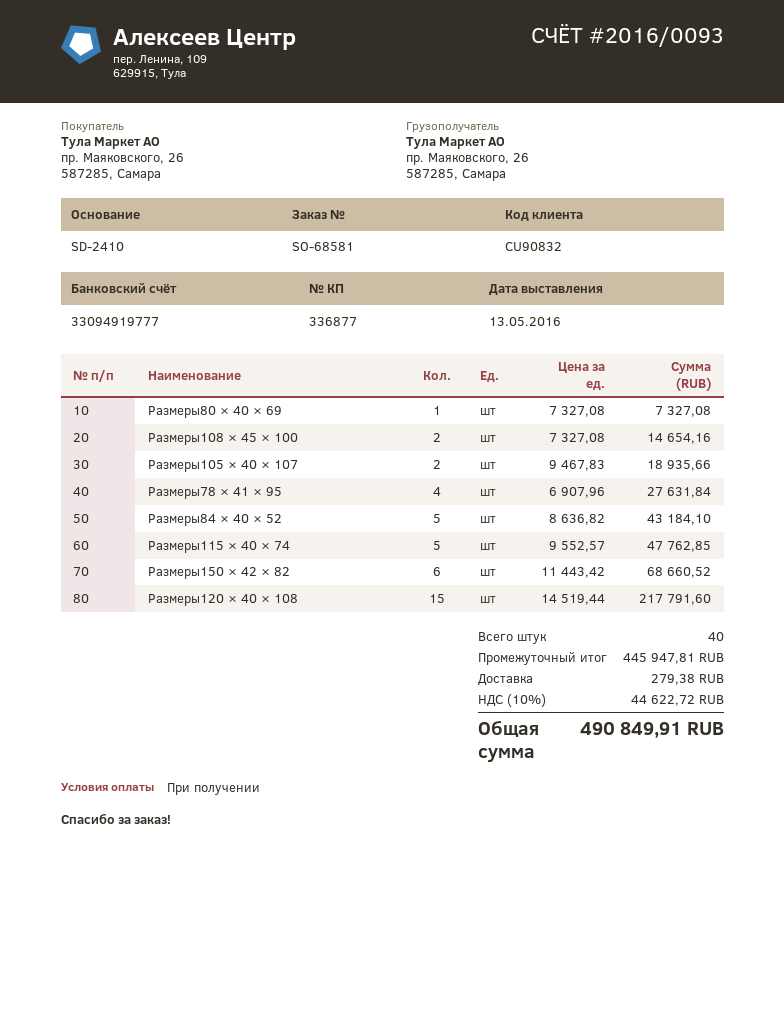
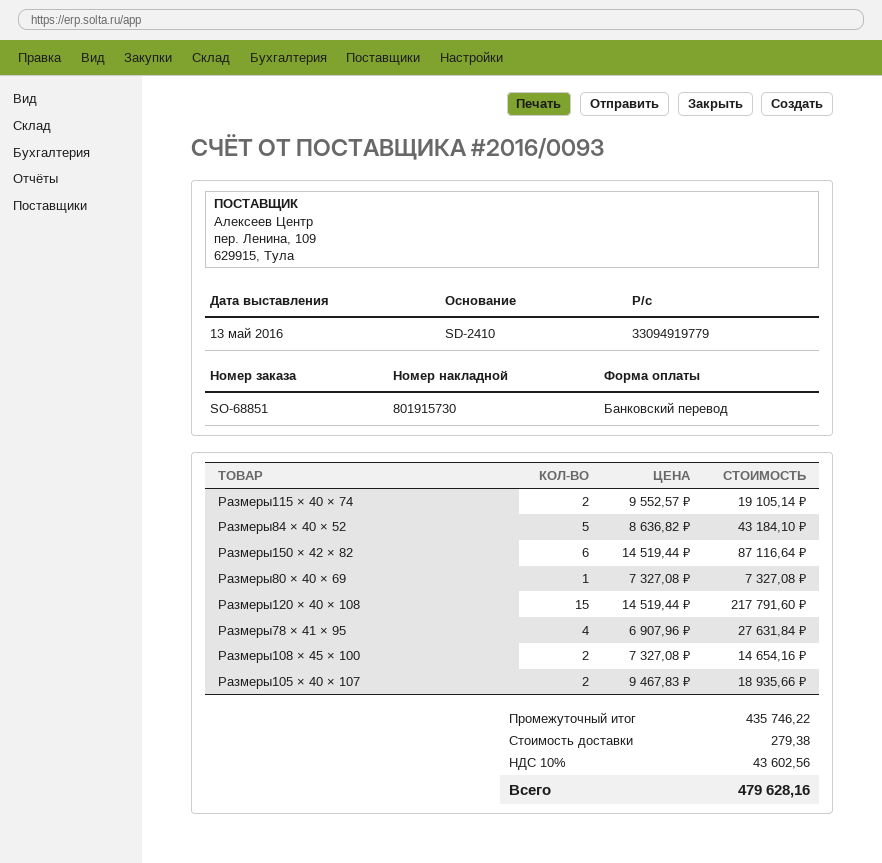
order number: SO-68581 -> SO-68851
bank account: 33094919777 -> 33094919779
Размеры115 × 40 × 74: 5 x 9552.57 = 47762.85 -> 2 x 9552.57 = 19105.14
Размеры150 × 42 × 82: 6 x 11443.42 = 68660.52 -> 6 x 14519.44 = 87116.64
subtotal: 445947.81 -> 435746.22
tax: 10% = 44622.72 -> 10% = 43602.56
total: 490849.91 -> 479628.16

